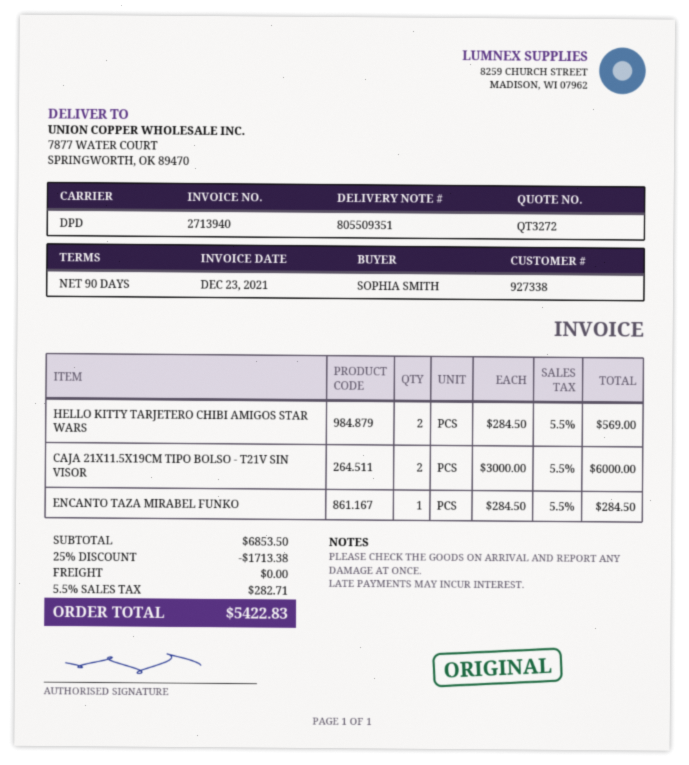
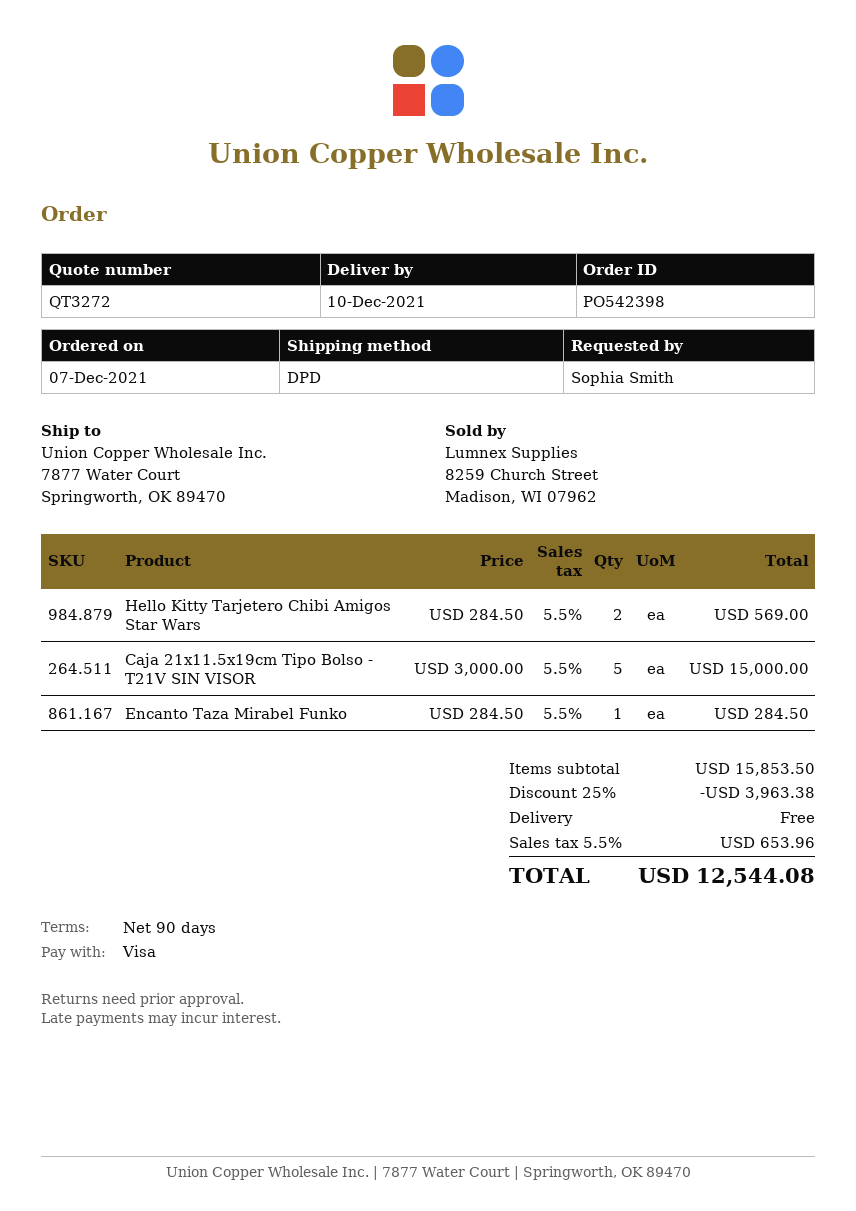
CAJA 21X11.5X19CM TIPO BOLSO - T21V SIN VISOR: 2 x 3000.00 = 6000.00 -> 5 x 3000.00 = 15000.00
subtotal: 6853.50 -> 15853.50
discount: 25% = 1713.38 -> 25% = 3963.38
tax: 5.5% = 282.71 -> 5.5% = 653.96
total: 5422.83 -> 12544.08

